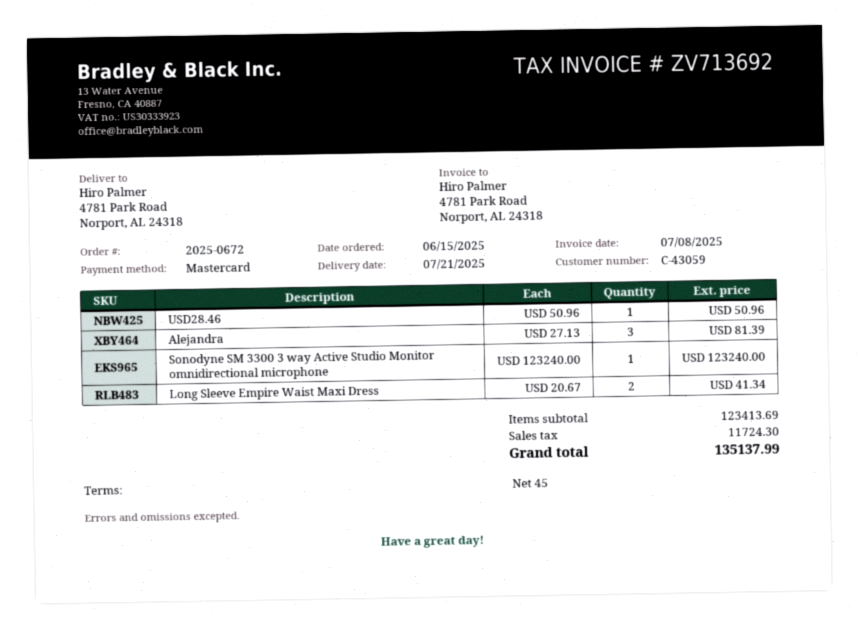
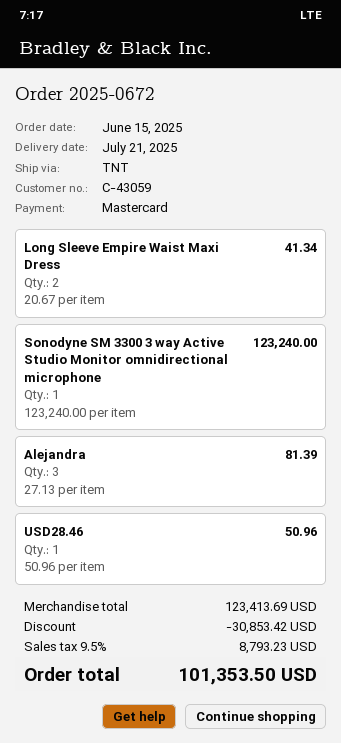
discount: none -> 30853.42
tax: 11724.30 -> 8793.23
total: 135137.99 -> 101353.50

